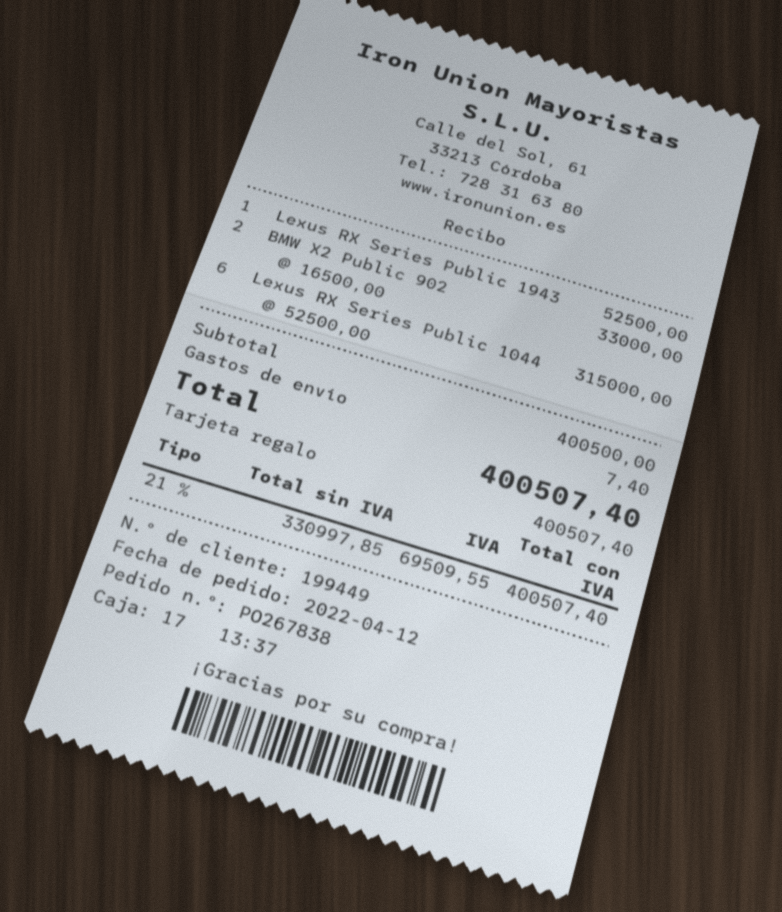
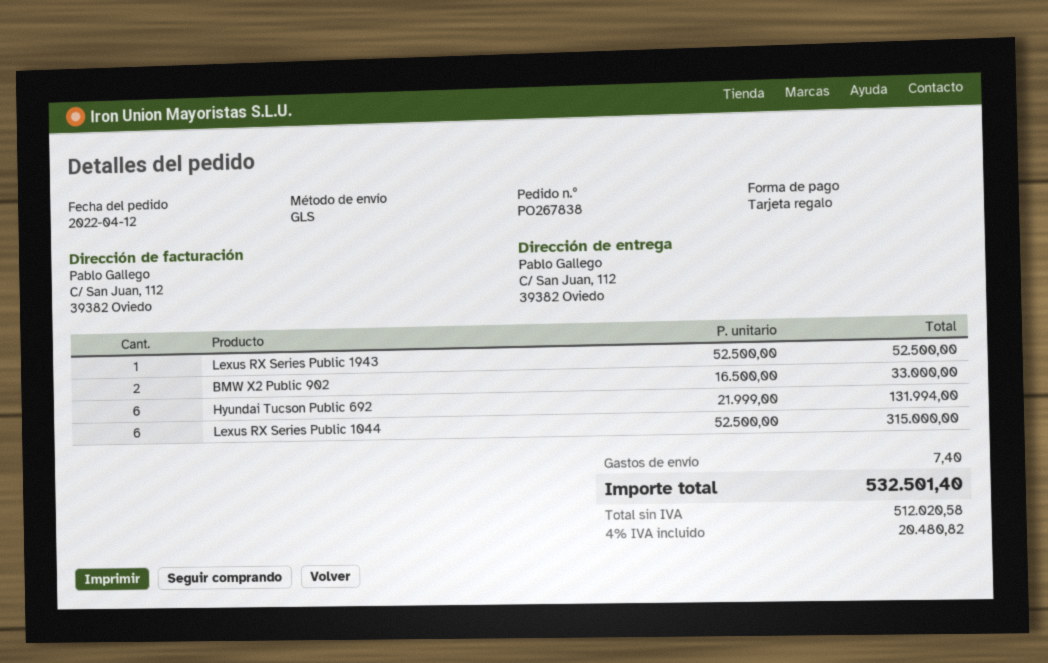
Hyundai Tucson Public 692: none -> 6 x 21999.00 = 131994.00
net: 330997.85 -> 512020.58
tax: 21% = 69509.55 -> 4% = 20480.82
total: 400507.40 -> 532501.40

